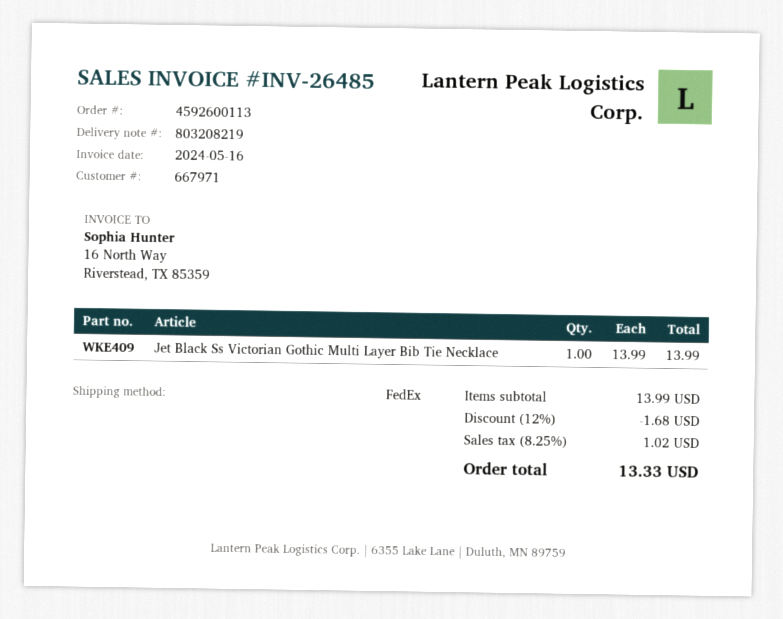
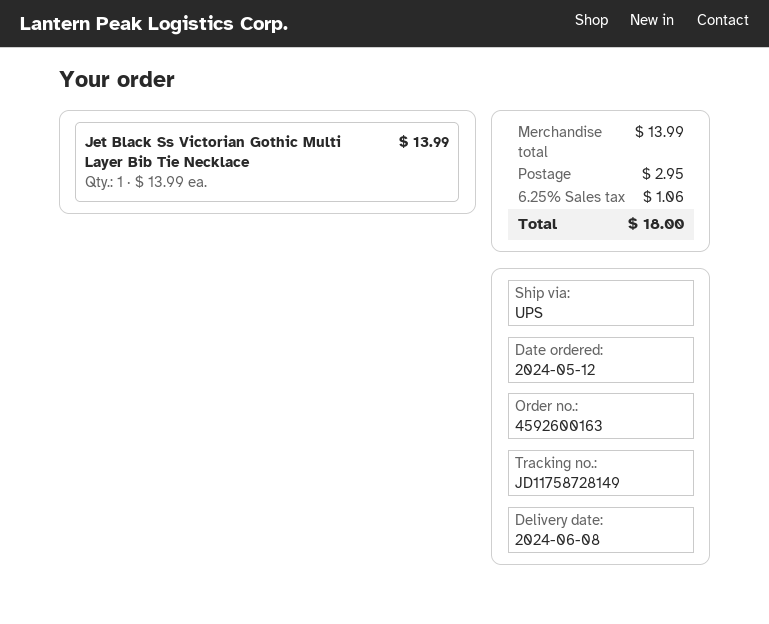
order number: 4592600113 -> 4592600163
shipping method: FedEx -> UPS
discount: 12% = 1.68 -> none
shipping: none -> 2.95
tax: 8.25% = 1.02 -> 6.25% = 1.06
total: 13.33 -> 18.00

